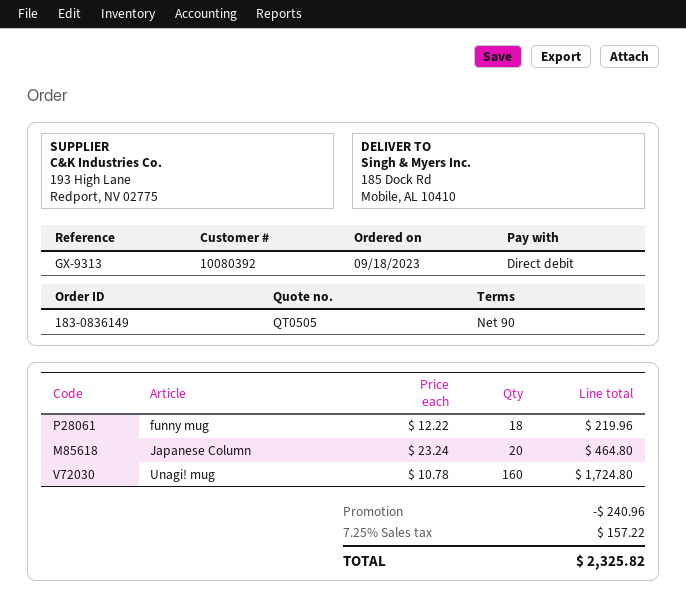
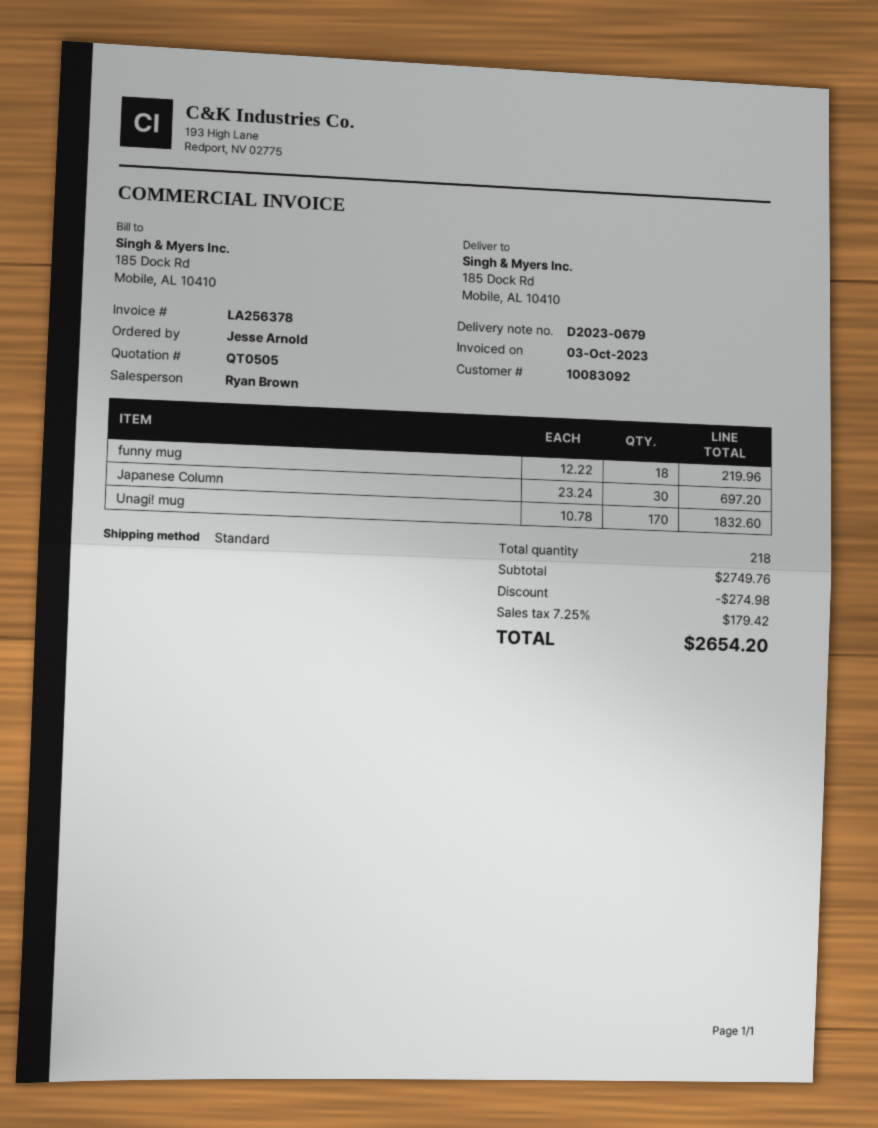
customer number: 10080392 -> 10083092
Japanese Column: 20 x 23.24 = 464.80 -> 30 x 23.24 = 697.20
Unagi! mug: 160 x 10.78 = 1724.80 -> 170 x 10.78 = 1832.60
discount: 240.96 -> 274.98
tax: 7.25% = 157.22 -> 7.25% = 179.42
total: 2325.82 -> 2654.20

